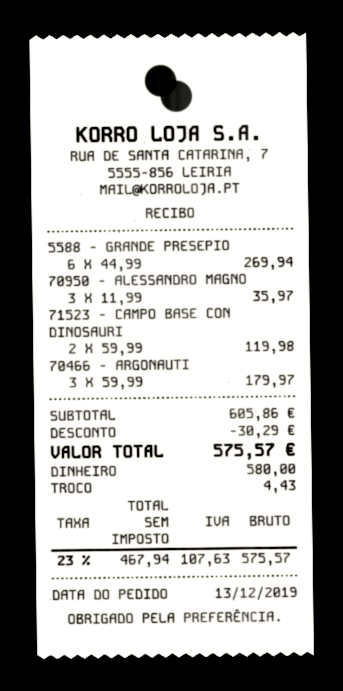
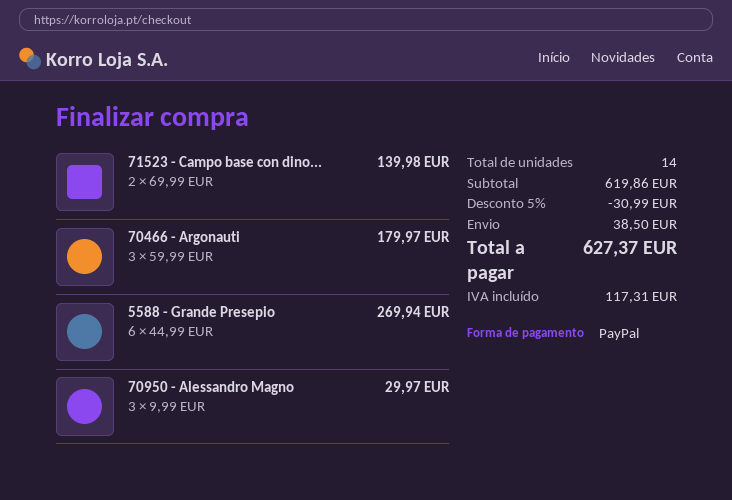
payment method: cash -> PayPal
70950 - ALESSANDRO MAGNO: 3 x 11.99 = 35.97 -> 3 x 9.99 = 29.97
71523 - CAMPO BASE CON DINOSAURI: 2 x 59.99 = 119.98 -> 2 x 69.99 = 139.98
subtotal: 605.86 -> 619.86
discount: 30.29 -> 30.99
shipping: none -> 38.50
tax: 107.63 -> 117.31
total: 575.57 -> 627.37

